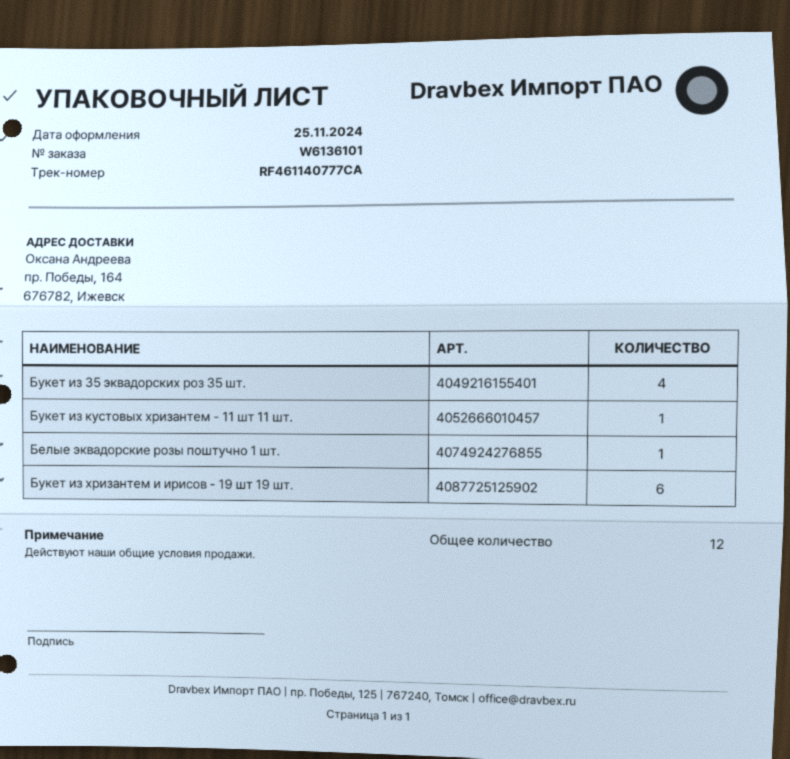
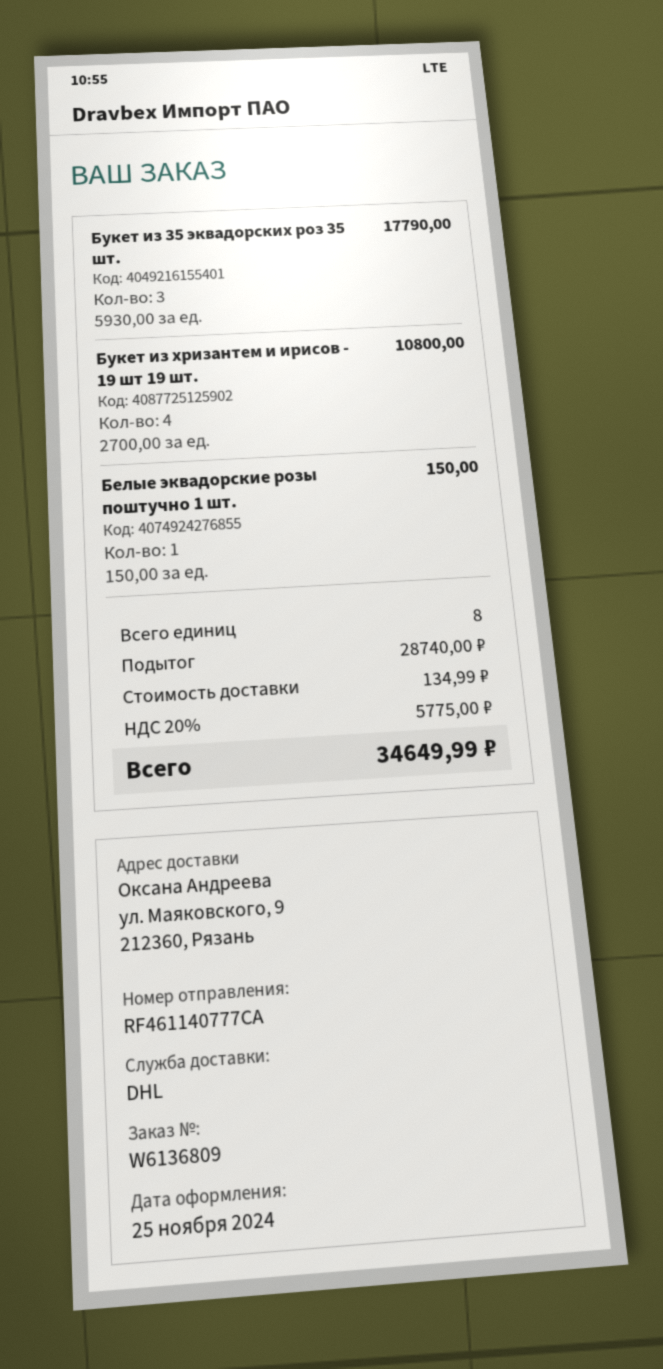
order number: W6136101 -> W6136809
ship to: пр. Победы, 164, 676782, Ижевск -> ул. Маяковского, 9, 212360, Рязань
Букет из 35 эквадорских роз 35 шт.: 4 -> 3
Букет из кустовых хризантем - 11 шт 11 шт.: 1 -> none
Букет из хризантем и ирисов - 19 шт 19 шт.: 6 -> 4
total quantity: 12 -> 8

